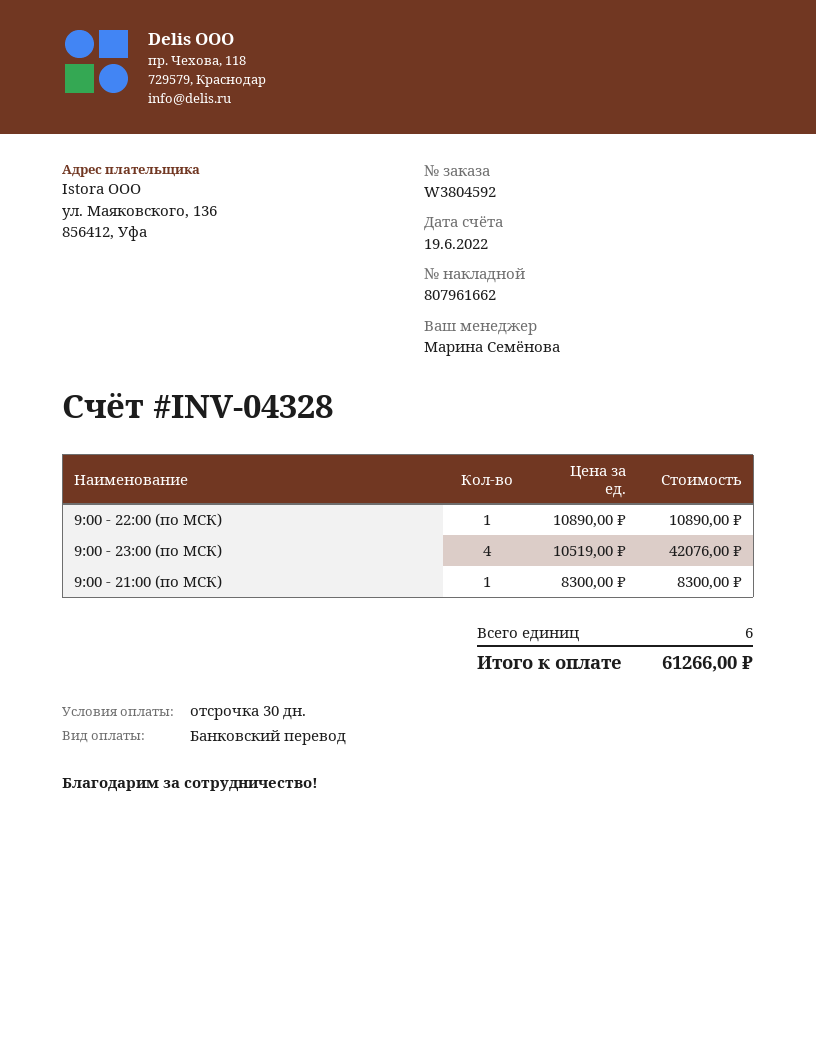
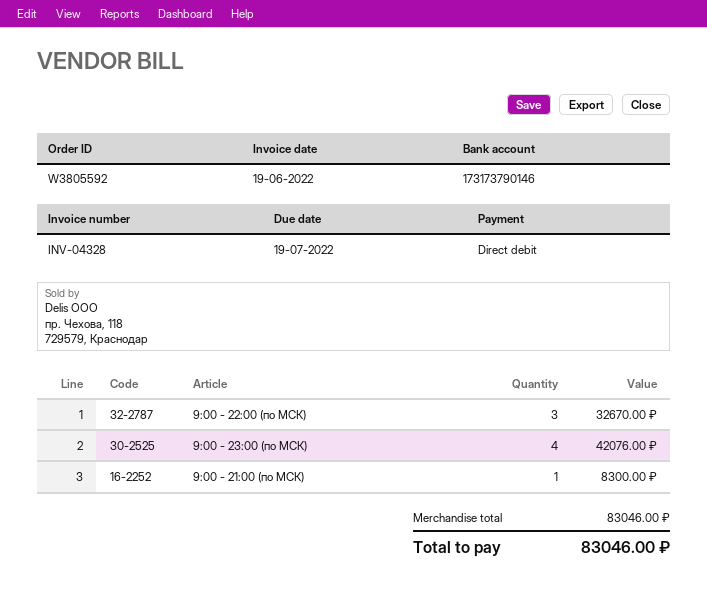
order number: W3804592 -> W3805592
payment method: bank transfer -> direct debit
9:00 - 22:00 (по МСК): 1 for 10890.00 -> 3 for 32670.00
total: 61266.00 -> 83046.00

